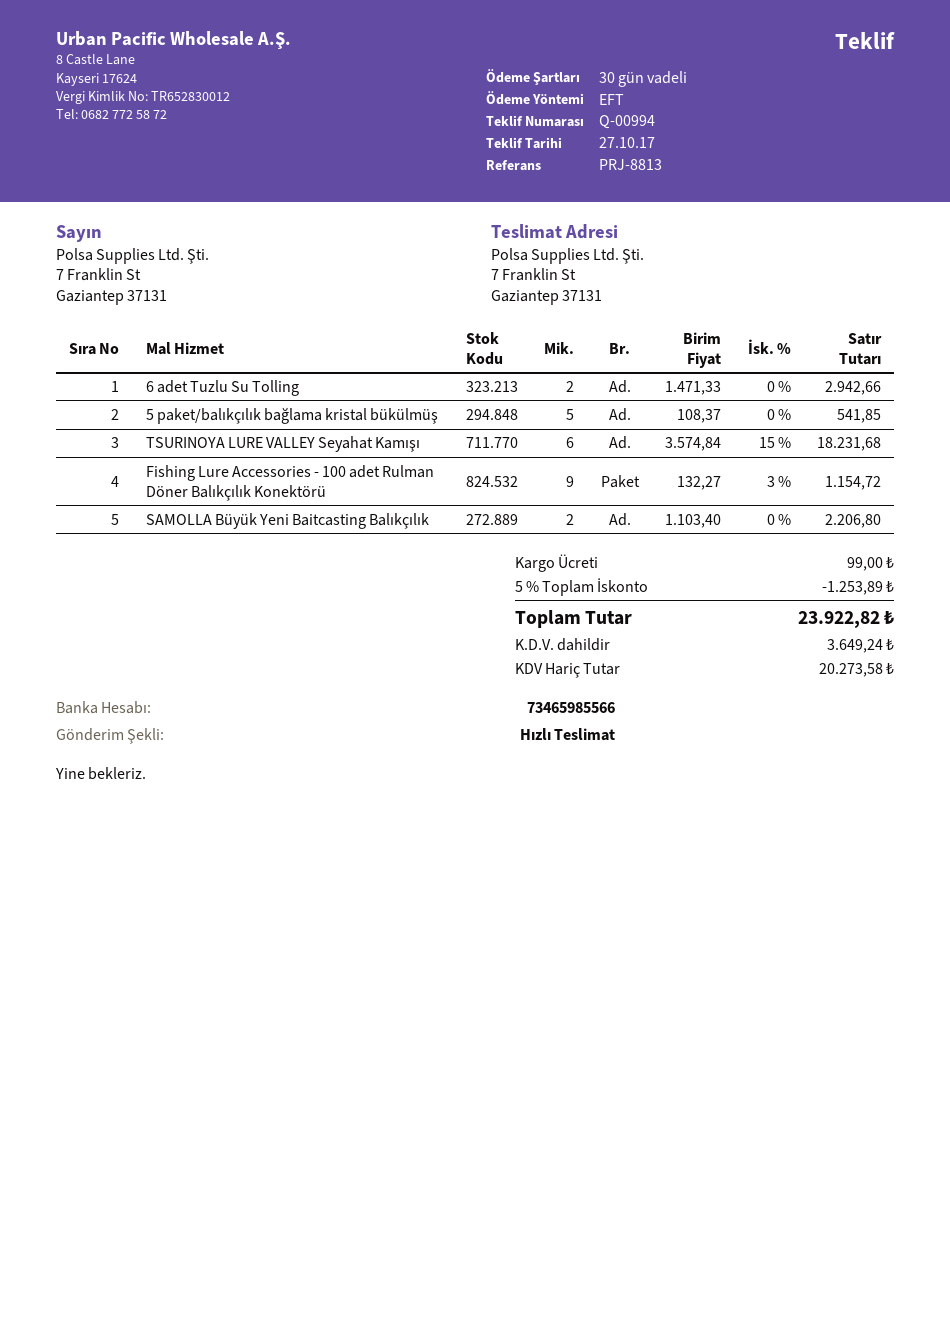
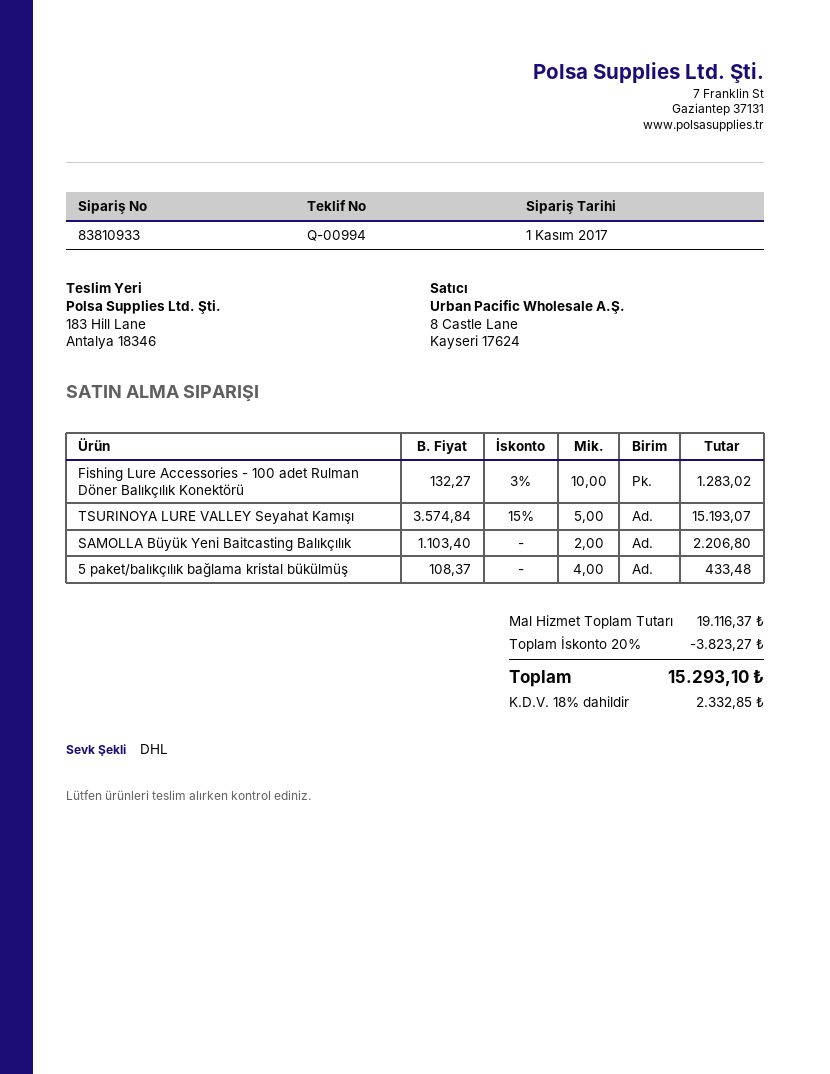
shipping method: express -> DHL
ship to: 7 Franklin St, Gaziantep 37131 -> 183 Hill Lane, Antalya 18346
6 adet Tuzlu Su Tolling: 2 x 1471.33 = 2942.66 -> none
5 paket/balıkçılık bağlama kristal bükülmüş: 5 x 108.37 = 541.85 -> 4 x 108.37 = 433.48
TSURINOYA LURE VALLEY Seyahat Kamışı: 6 x 3574.84 - 15% = 18231.68 -> 5 x 3574.84 - 15% = 15193.07
Fishing Lure Accessories - 100 adet Rulman Döner Balıkçılık Konektörü: 9 x 132.27 - 3% = 1154.72 -> 10 x 132.27 - 3% = 1283.02
discount: 5% = 1253.89 -> 20% = 3823.27
shipping: 99.00 -> none
tax: 3649.24 -> 2332.85
total: 23922.82 -> 15293.10

